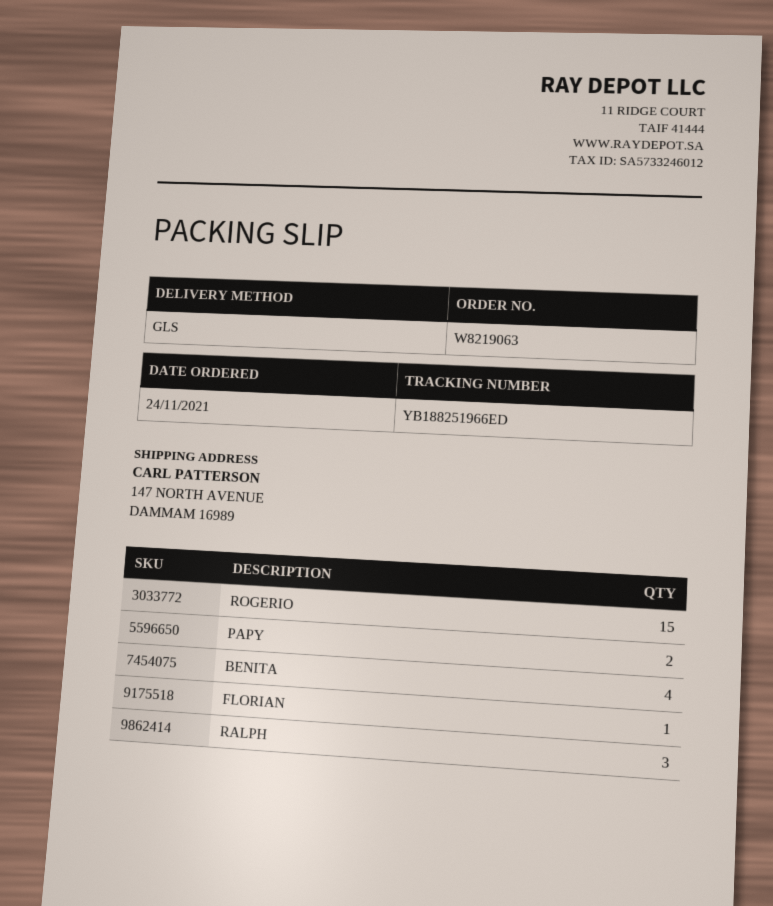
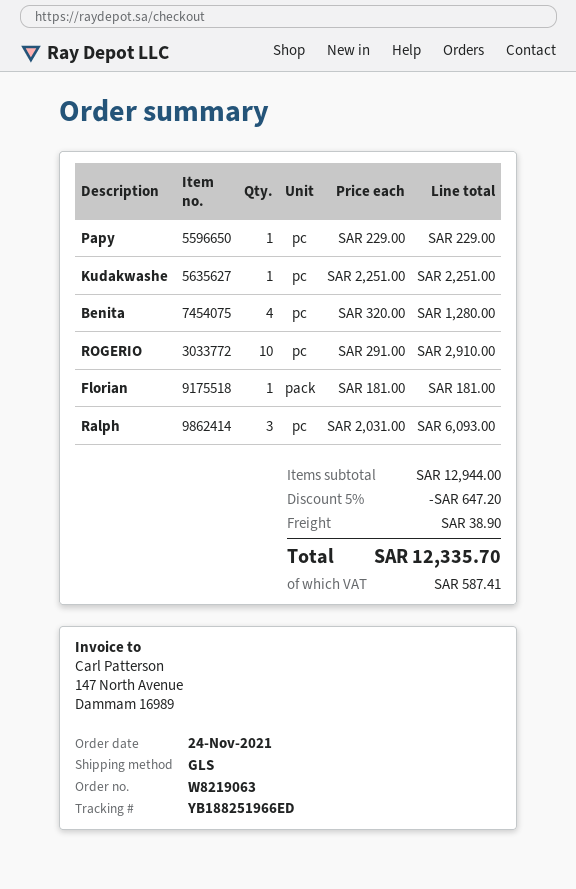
ROGERIO: 15 -> 10
PAPY: 2 -> 1
Kudakwashe: none -> 1

